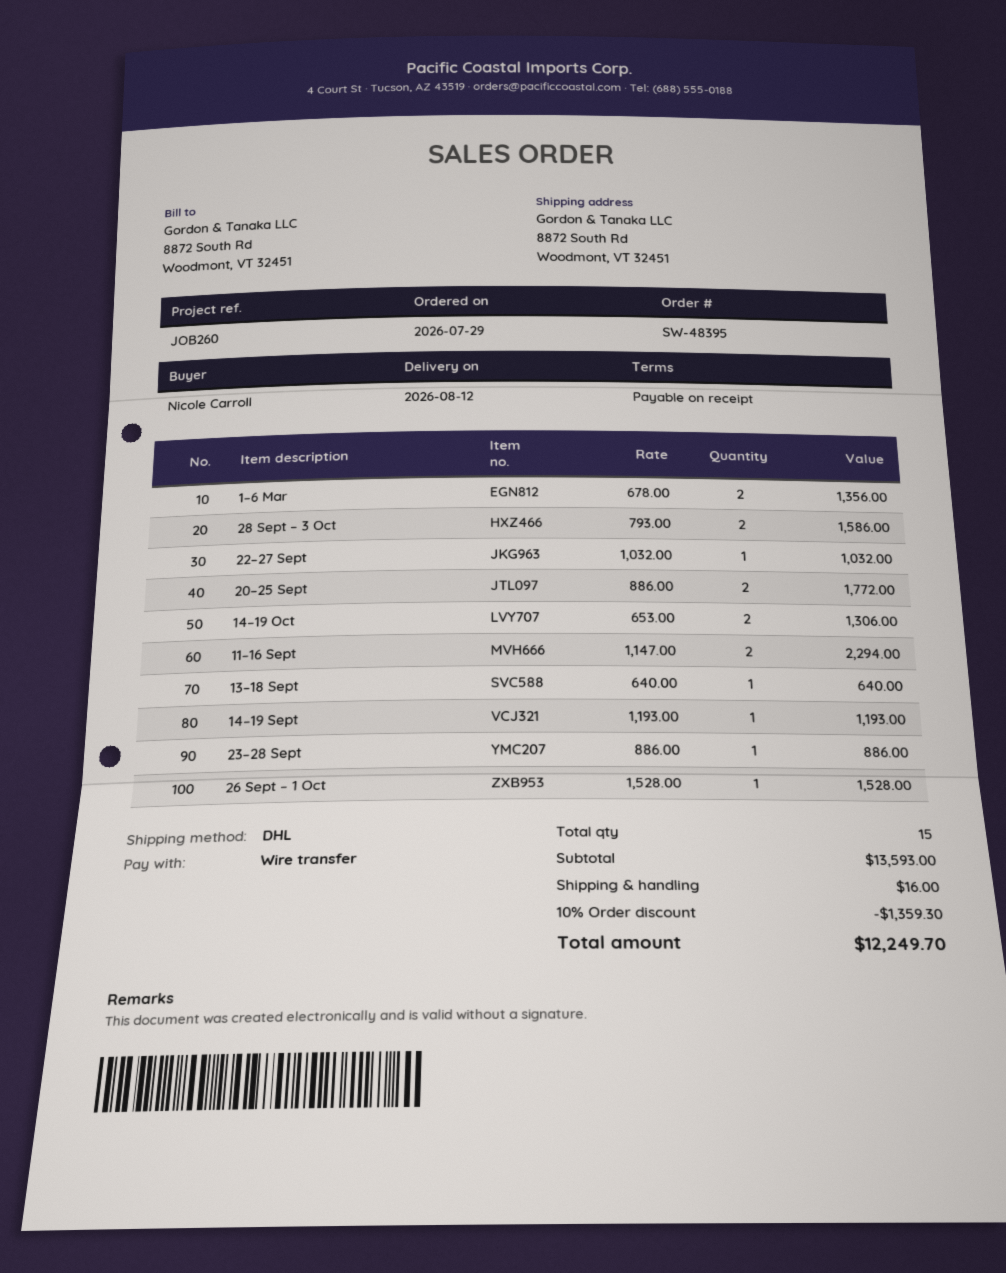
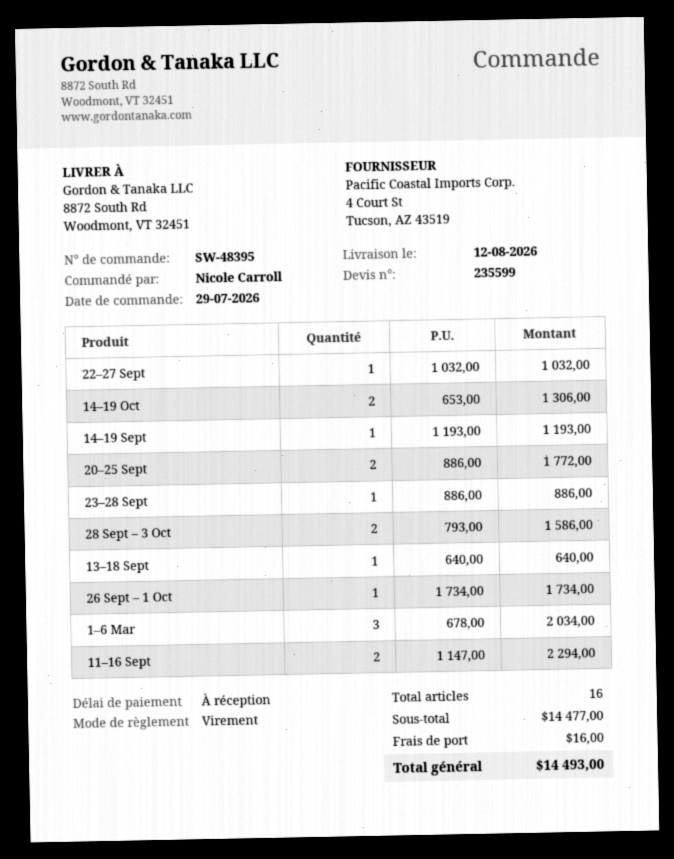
1–6 Mar: 2 x 678.00 = 1356.00 -> 3 x 678.00 = 2034.00
26 Sept – 1 Oct: 1 x 1528.00 = 1528.00 -> 1 x 1734.00 = 1734.00
total quantity: 15 -> 16
subtotal: 13593.00 -> 14477.00
discount: 10% = 1359.30 -> none
total: 12249.70 -> 14493.00

